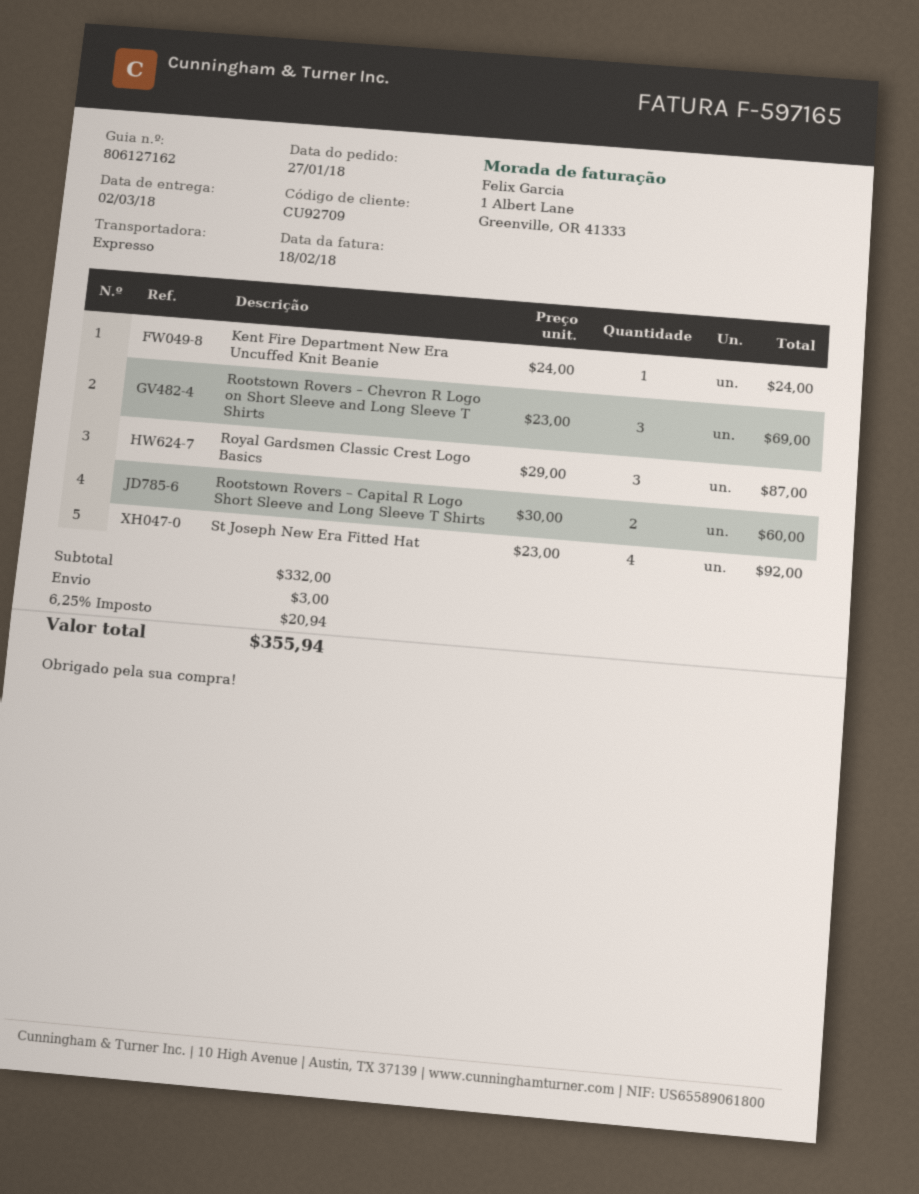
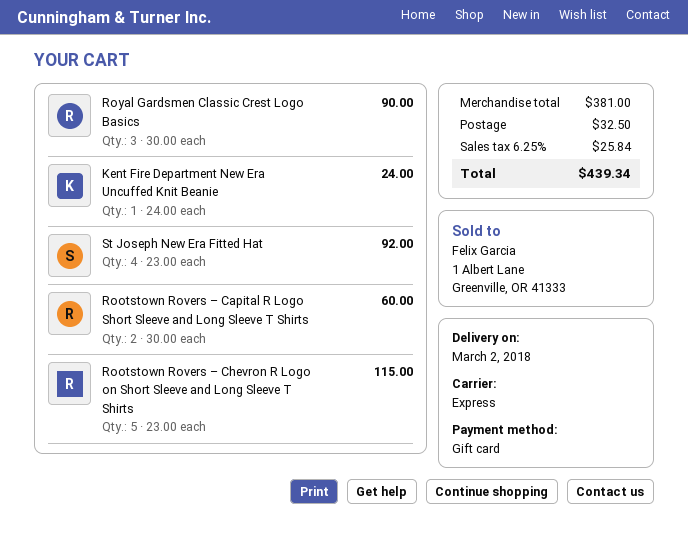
Rootstown Rovers – Chevron R Logo on Short Sleeve and Long Sleeve T Shirts: 3 x 23.00 = 69.00 -> 5 x 23.00 = 115.00
Royal Gardsmen Classic Crest Logo Basics: 3 x 29.00 = 87.00 -> 3 x 30.00 = 90.00
subtotal: 332.00 -> 381.00
shipping: 3.00 -> 32.50
tax: 6.25% = 20.94 -> 6.25% = 25.84
total: 355.94 -> 439.34

